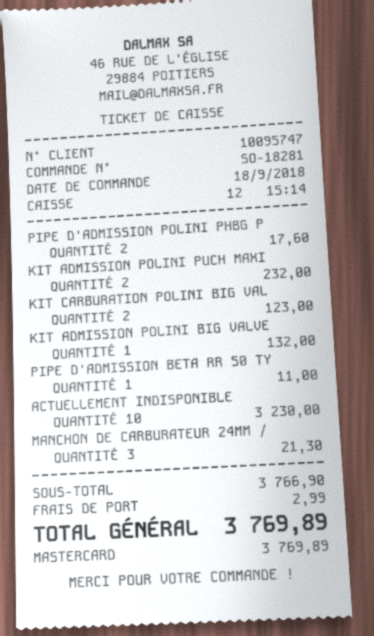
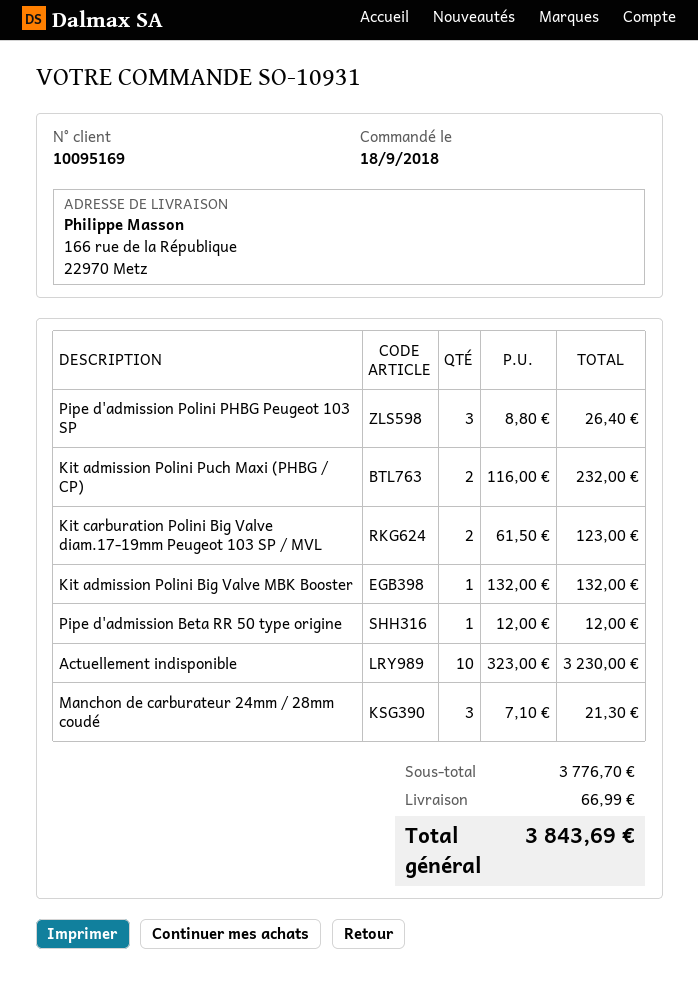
order number: SO-18281 -> SO-10931
customer number: 10095747 -> 10095169
PIPE D'ADMISSION POLINI PHBG P: 2 for 17.60 -> 3 for 26.40
PIPE D'ADMISSION BETA RR 50 TY: 1 for 11.00 -> 1 for 12.00
subtotal: 3766.90 -> 3776.70
shipping: 2.99 -> 66.99
total: 3769.89 -> 3843.69

